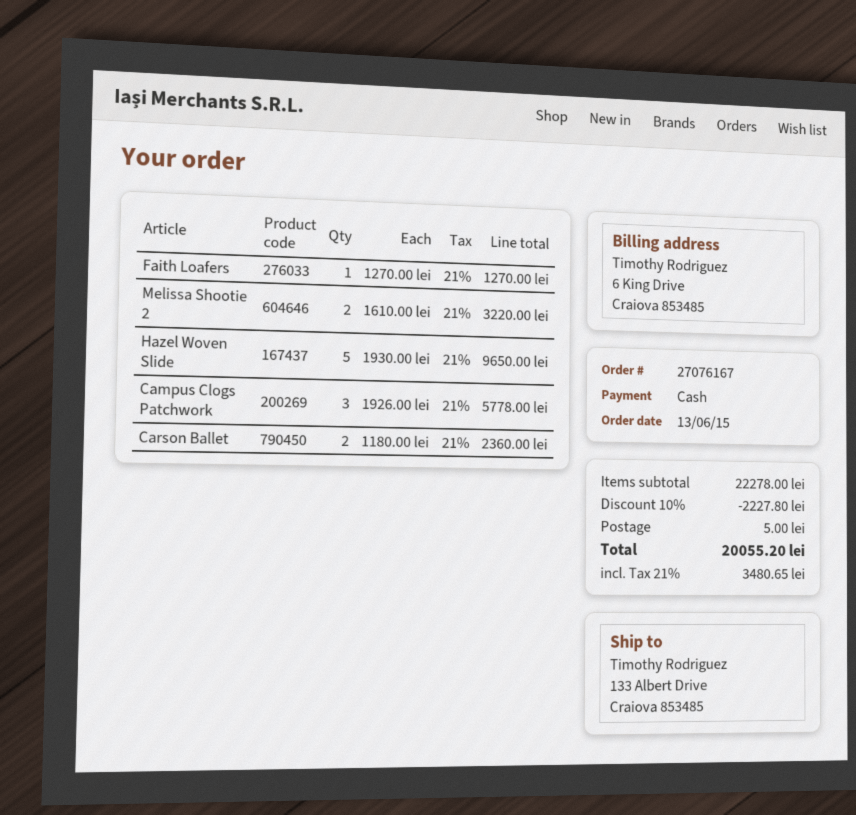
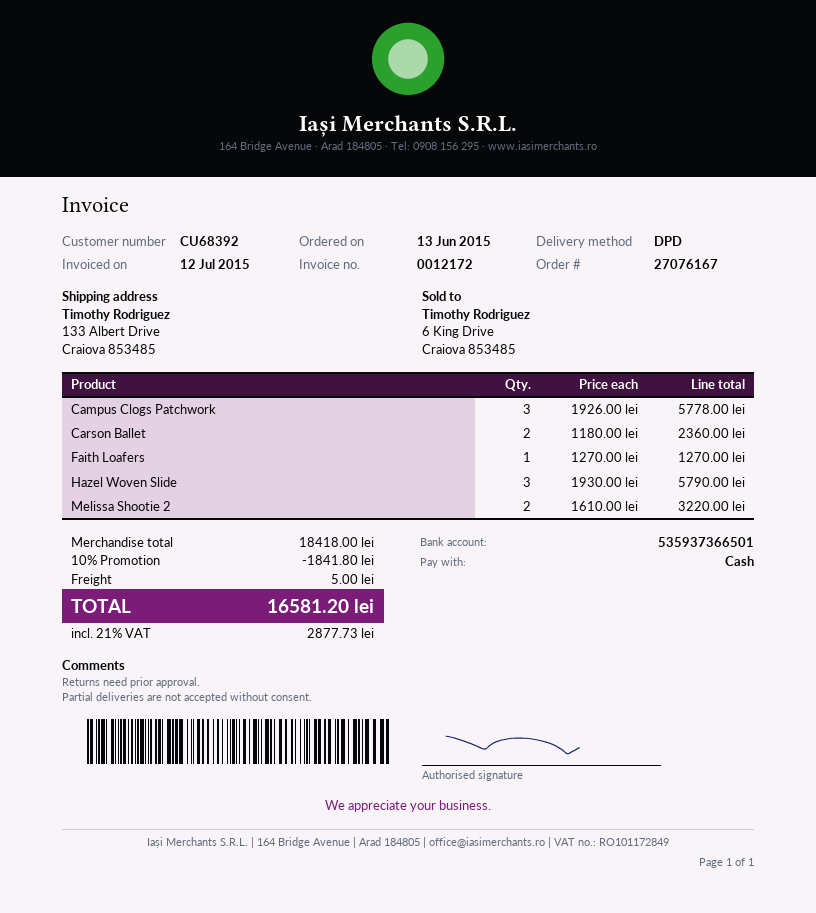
Hazel Woven Slide: 5 x 1930.00 = 9650.00 -> 3 x 1930.00 = 5790.00
subtotal: 22278.00 -> 18418.00
discount: 10% = 2227.80 -> 10% = 1841.80
tax: 21% = 3480.65 -> 21% = 2877.73
total: 20055.20 -> 16581.20

